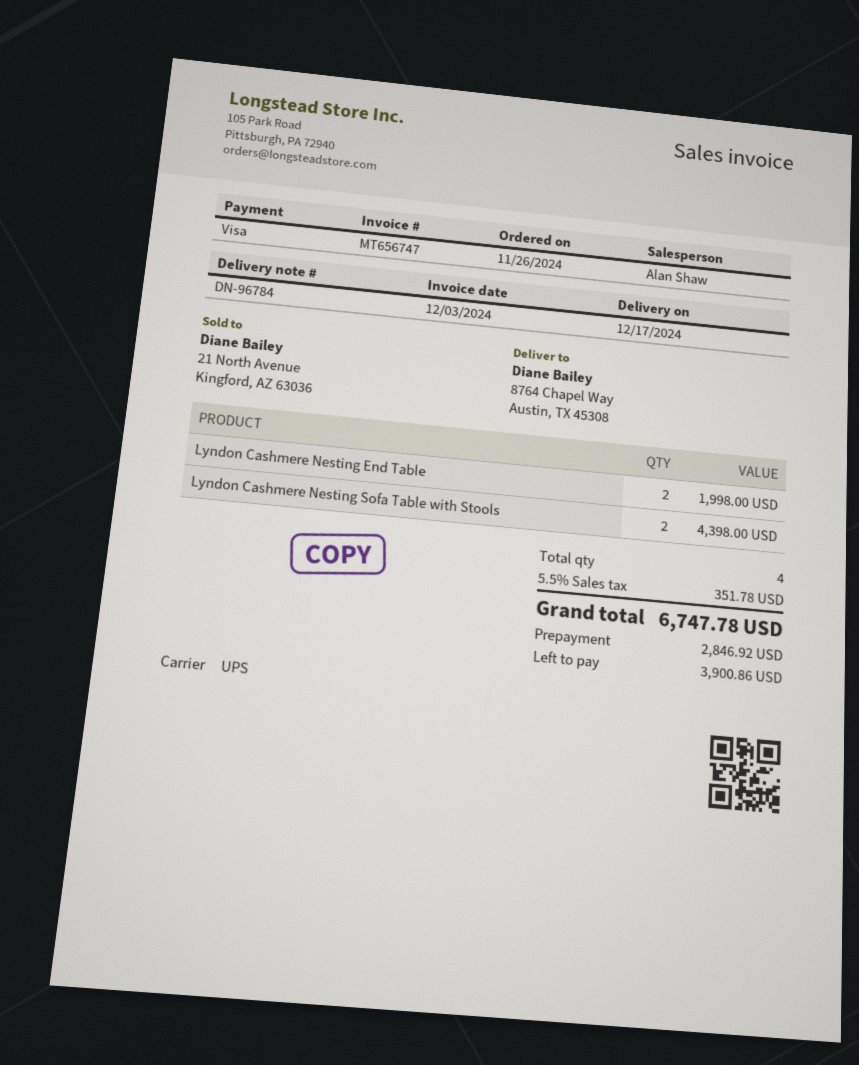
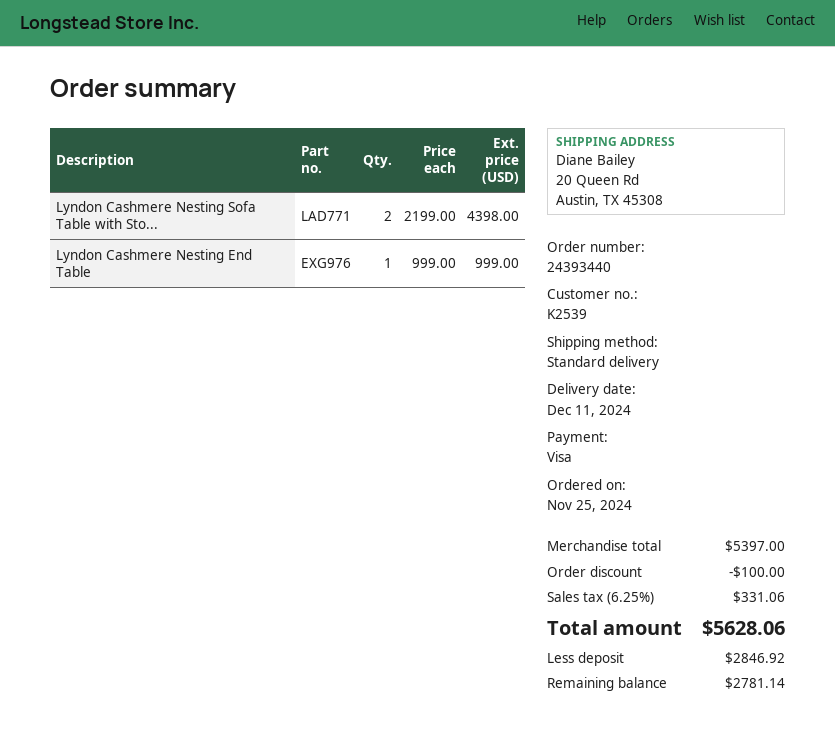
order date: 2024-11-26 -> 2024-11-25
delivery date: 2024-12-17 -> 2024-12-11
shipping method: UPS -> standard
ship to: 8764 Chapel Way, Austin, TX 45308 -> 20 Queen Rd, Austin, TX 45308
Lyndon Cashmere Nesting End Table: 2 for 1998.00 -> 1 for 999.00
discount: none -> 100.00
tax: 5.5% = 351.78 -> 6.25% = 331.06
total: 6747.78 -> 5628.06
balance: 3900.86 -> 2781.14

